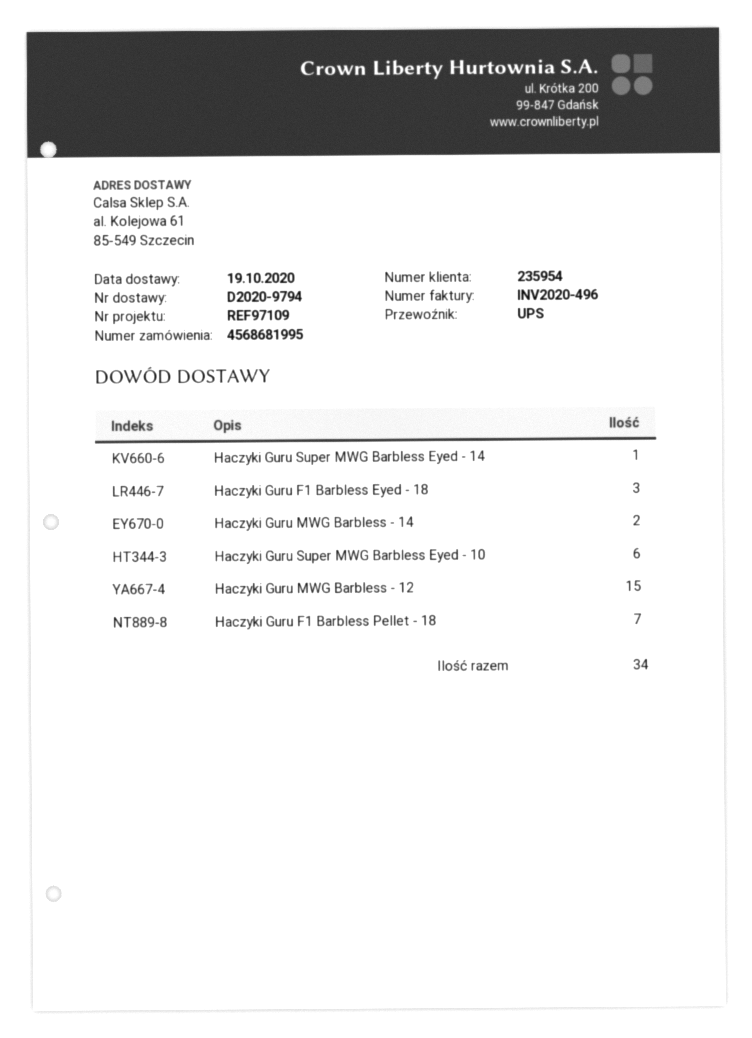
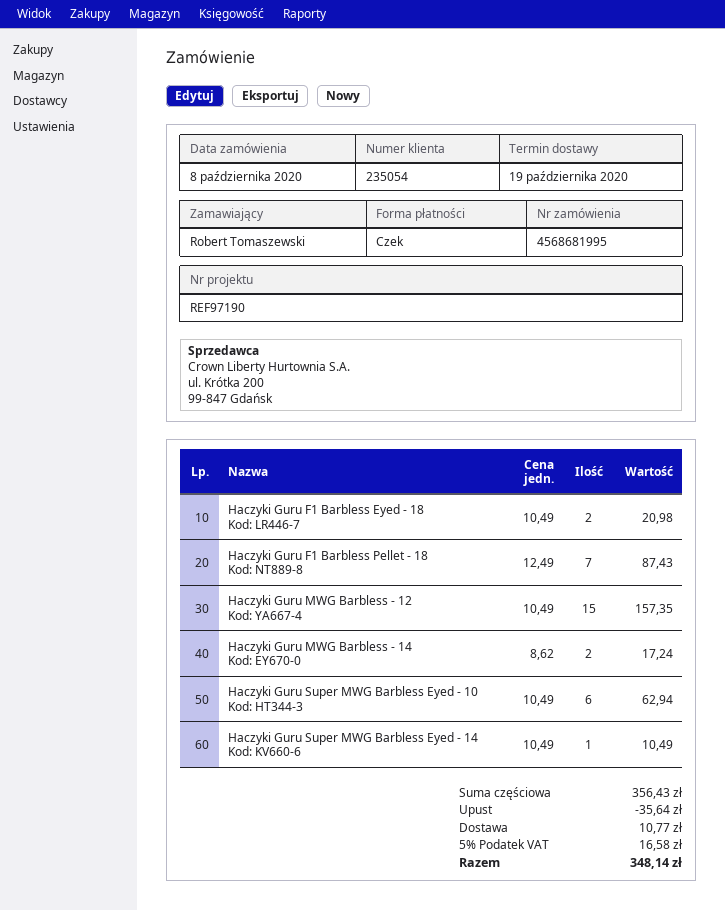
customer number: 235954 -> 235054
reference: REF97109 -> REF97190
Haczyki Guru F1 Barbless Eyed - 18: 3 -> 2

